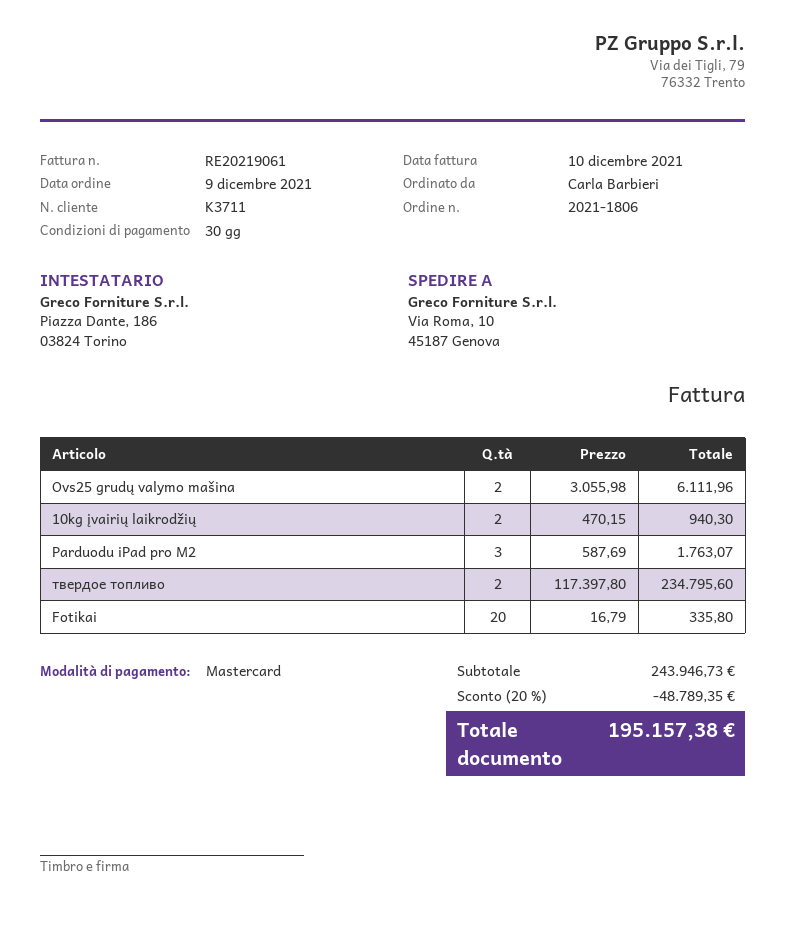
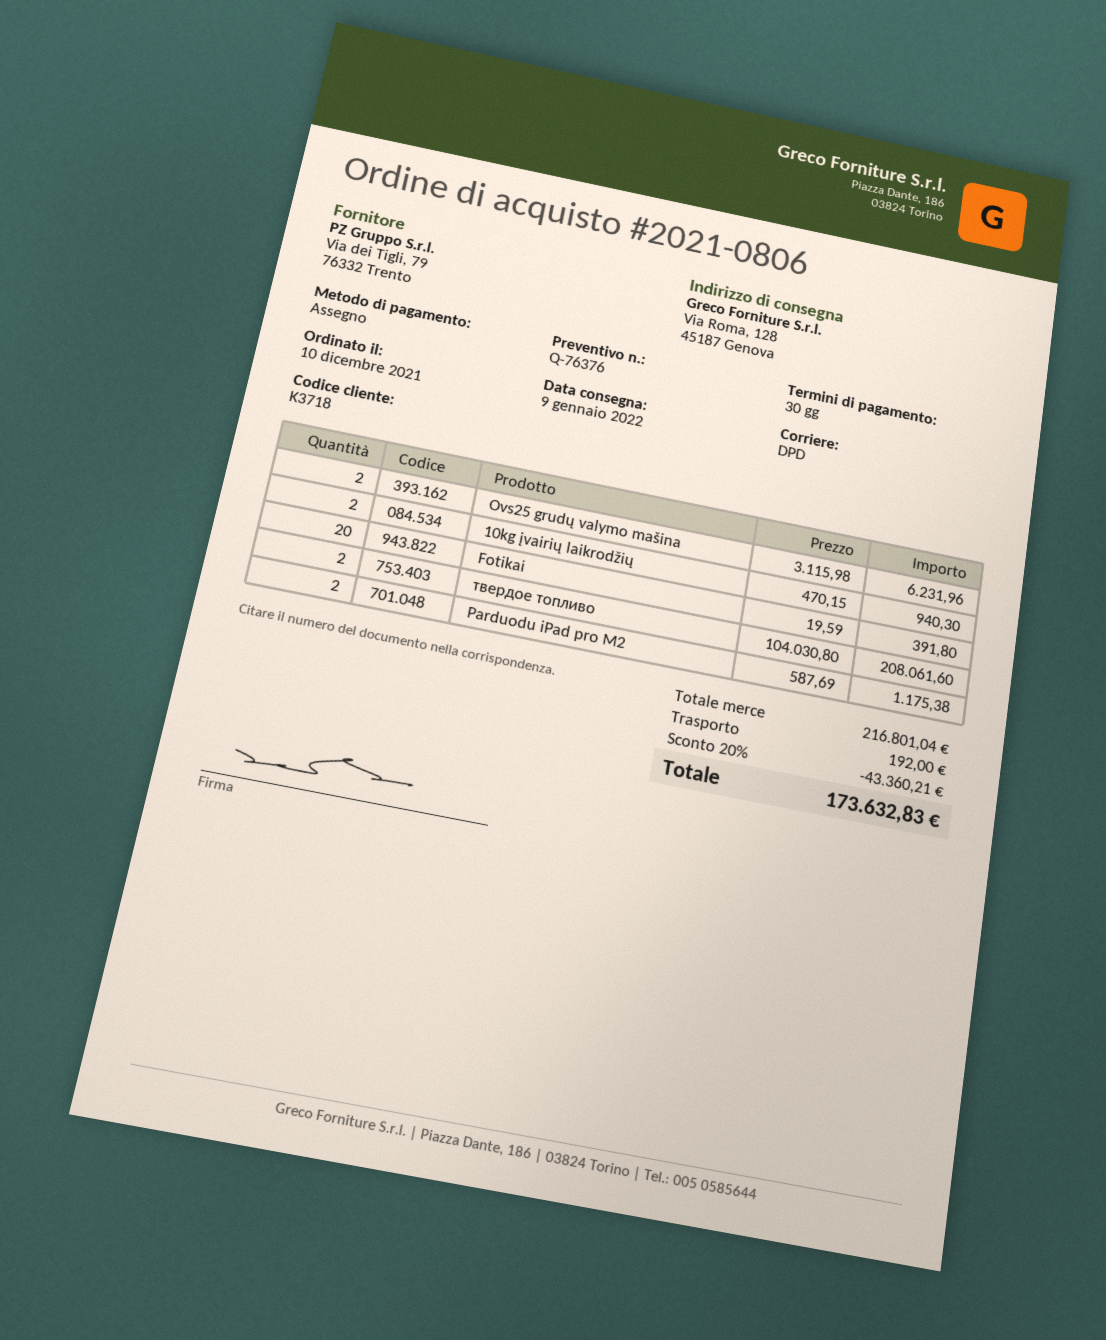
order number: 2021-1806 -> 2021-0806
order date: 2021-12-09 -> 2021-12-10
customer number: K3711 -> K3718
payment method: Mastercard -> cheque
ship to: Via Roma, 10, 45187 Genova -> Via Roma, 128, 45187 Genova
Ovs25 grudų valymo mašina: 2 x 3055.98 = 6111.96 -> 2 x 3115.98 = 6231.96
Parduodu iPad pro M2: 3 x 587.69 = 1763.07 -> 2 x 587.69 = 1175.38
твердое топливо: 2 x 117397.80 = 234795.60 -> 2 x 104030.80 = 208061.60
Fotikai: 20 x 16.79 = 335.80 -> 20 x 19.59 = 391.80
subtotal: 243946.73 -> 216801.04
discount: 20% = 48789.35 -> 20% = 43360.21
shipping: none -> 192.00
total: 195157.38 -> 173632.83

